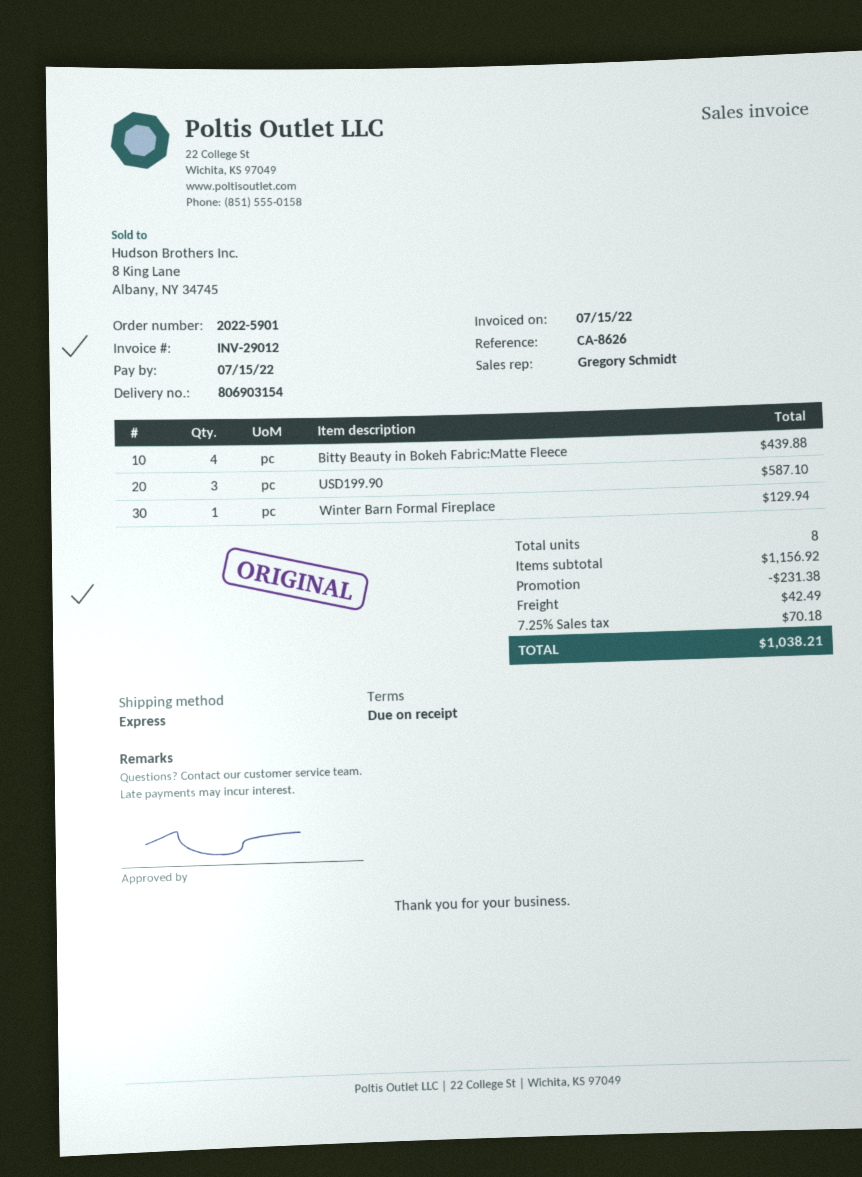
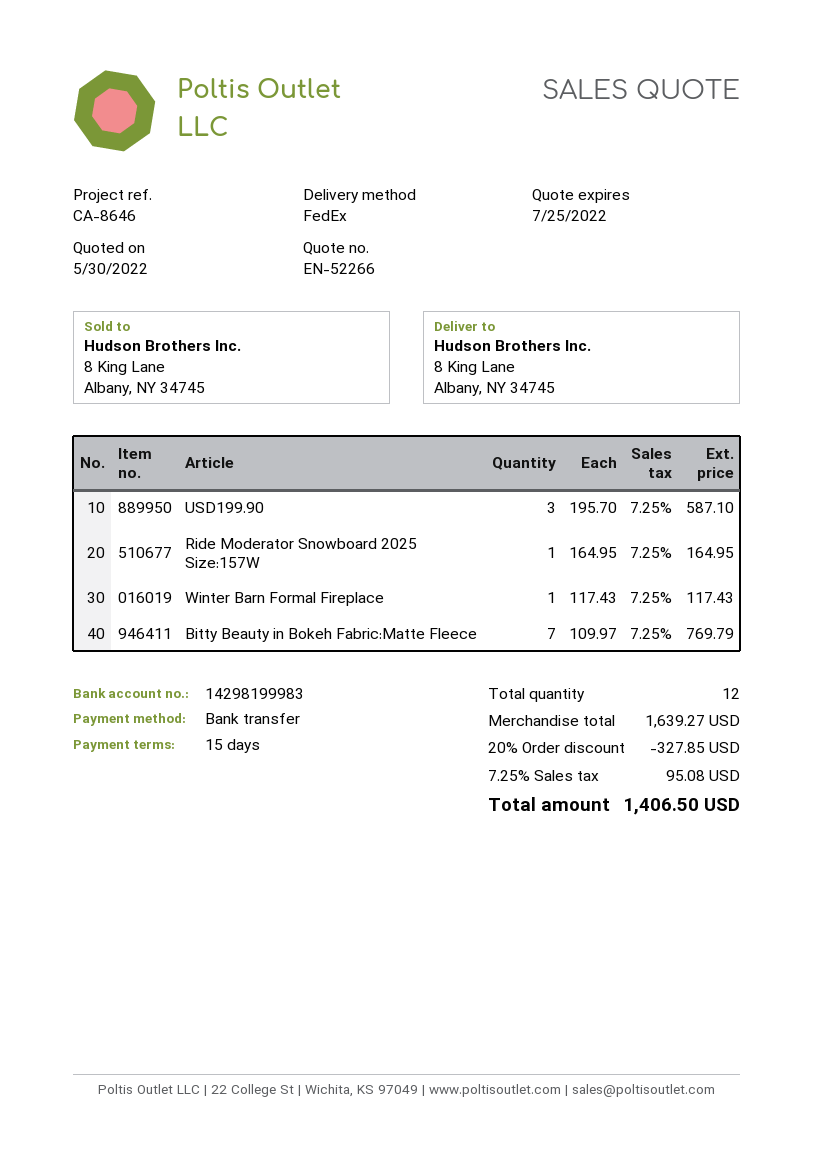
payment terms: on receipt -> 15 days
reference: CA-8626 -> CA-8646
shipping method: express -> FedEx
Bitty Beauty in Bokeh Fabric:Matte Fleece: 4 for 439.88 -> 7 for 769.79
Winter Barn Formal Fireplace: 1 for 129.94 -> 1 for 117.43
Ride Moderator Snowboard 2025 Size:157W: none -> 1 for 164.95
total quantity: 8 -> 12
subtotal: 1156.92 -> 1639.27
discount: 231.38 -> 327.85
shipping: 42.49 -> none
tax: 7.25% = 70.18 -> 7.25% = 95.08
total: 1038.21 -> 1406.50

